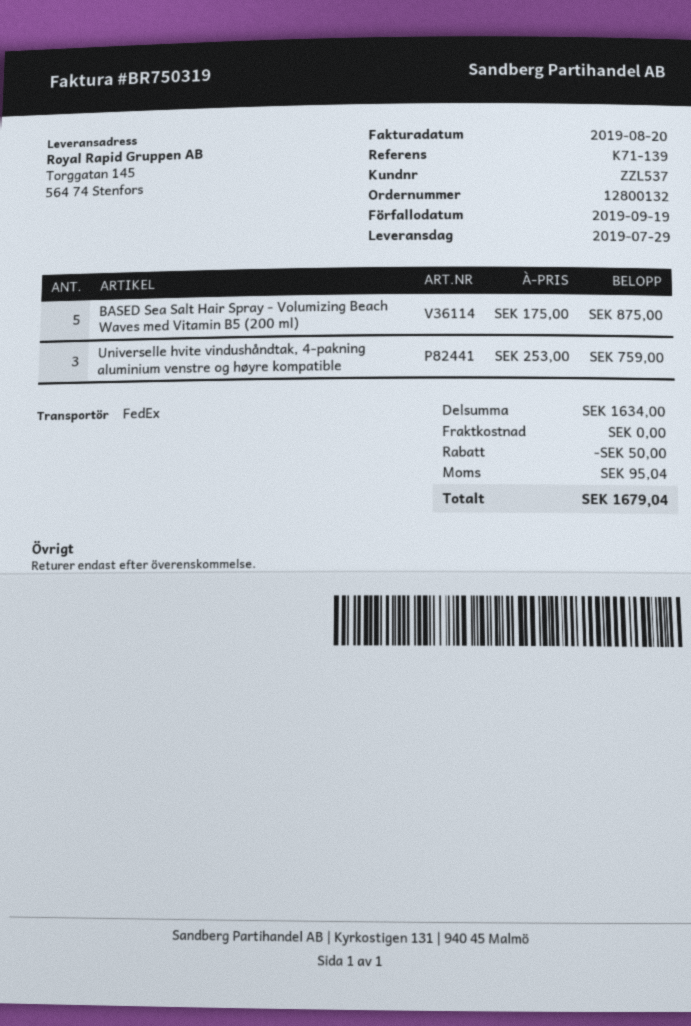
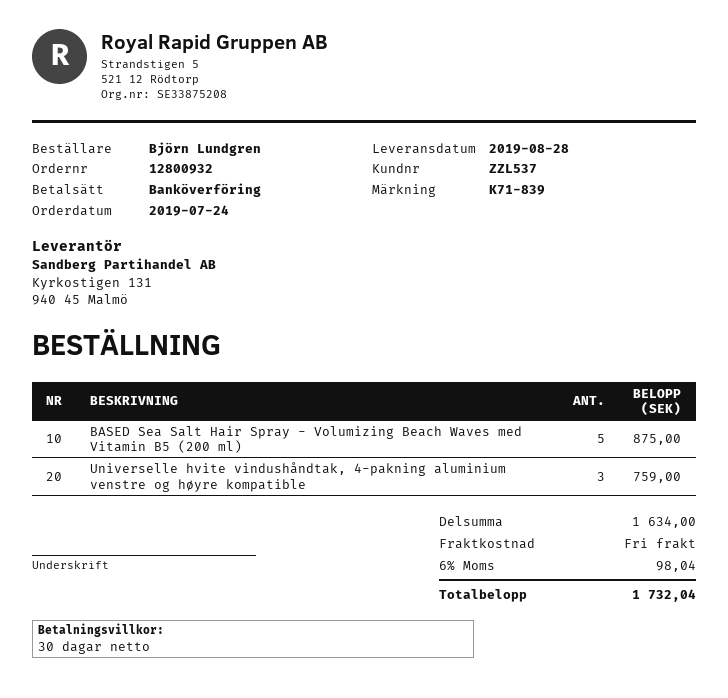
order number: 12800132 -> 12800932
delivery date: 2019-07-29 -> 2019-08-28
reference: K71-139 -> K71-839
discount: 50.00 -> none
tax: 95.04 -> 98.04
total: 1679.04 -> 1732.04

